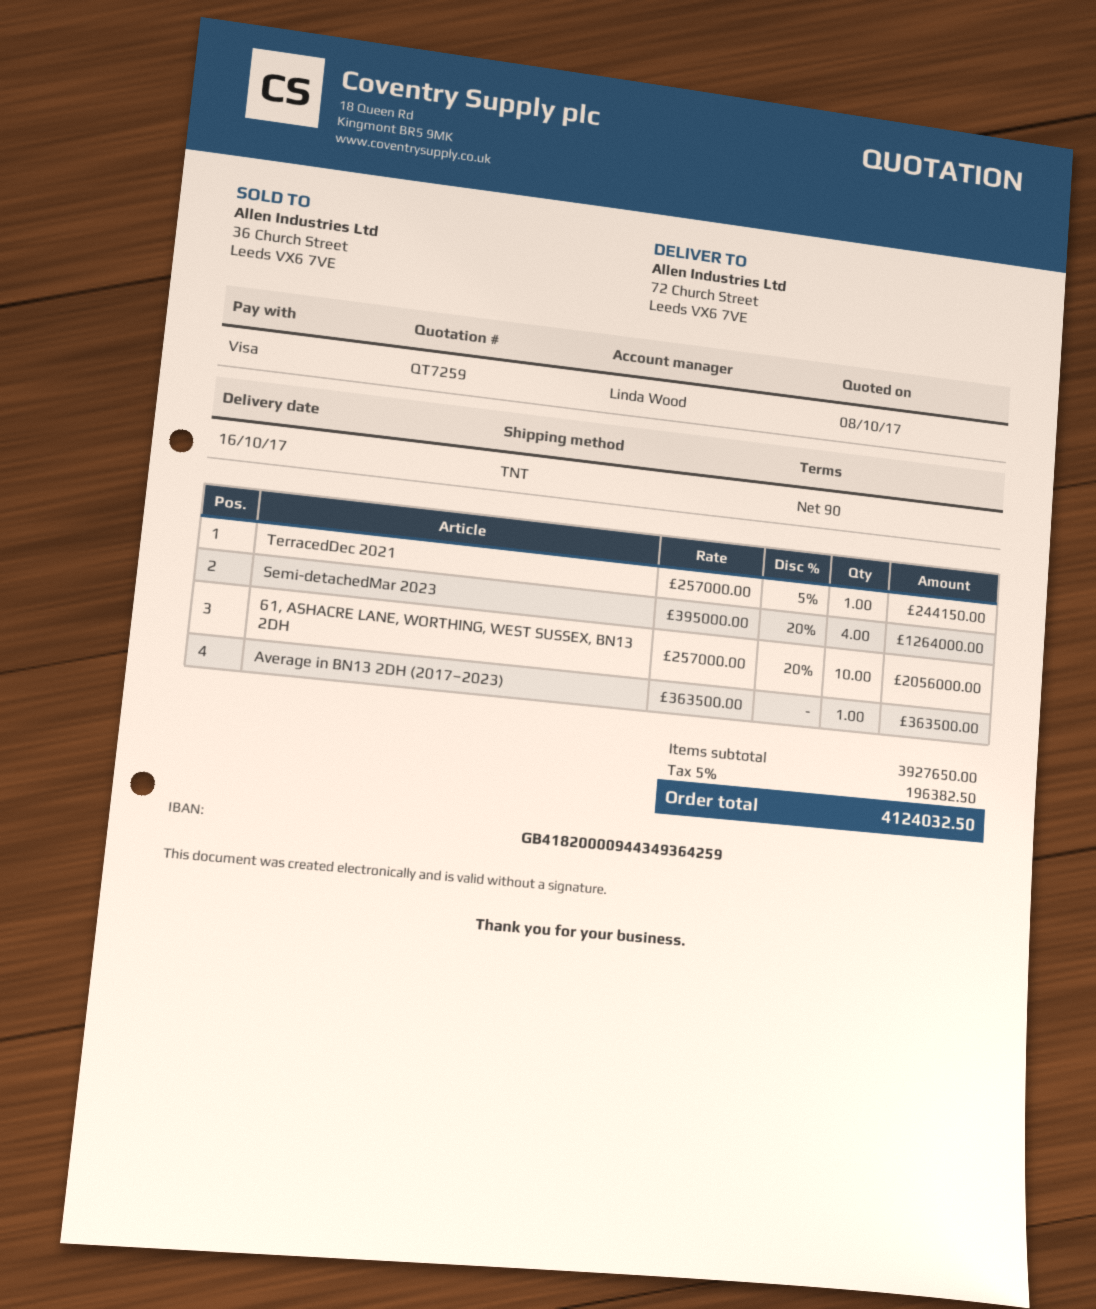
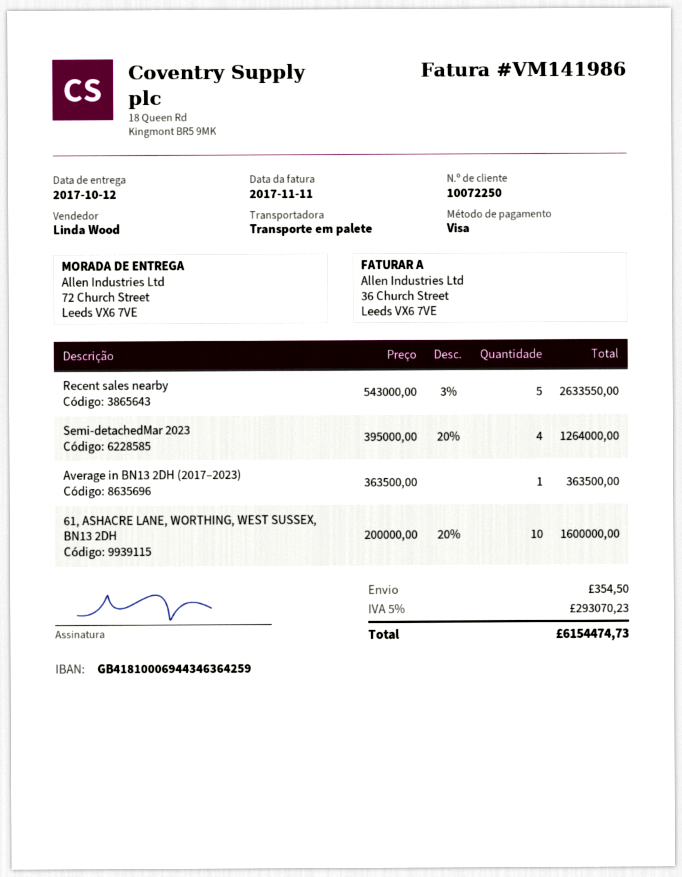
delivery date: 2017-10-16 -> 2017-10-12
bank account: GB41820000944349364259 -> GB41810006944346364259
shipping method: TNT -> pallet freight
TerracedDec 2021: 1 x 257000.00 - 5% = 244150.00 -> none
61, ASHACRE LANE, WORTHING, WEST SUSSEX, BN13 2DH: 10 x 257000.00 - 20% = 2056000.00 -> 10 x 200000.00 - 20% = 1600000.00
Recent sales nearby: none -> 5 x 543000.00 - 3% = 2633550.00
shipping: none -> 354.50
tax: 5% = 196382.50 -> 5% = 293070.23
total: 4124032.50 -> 6154474.73

